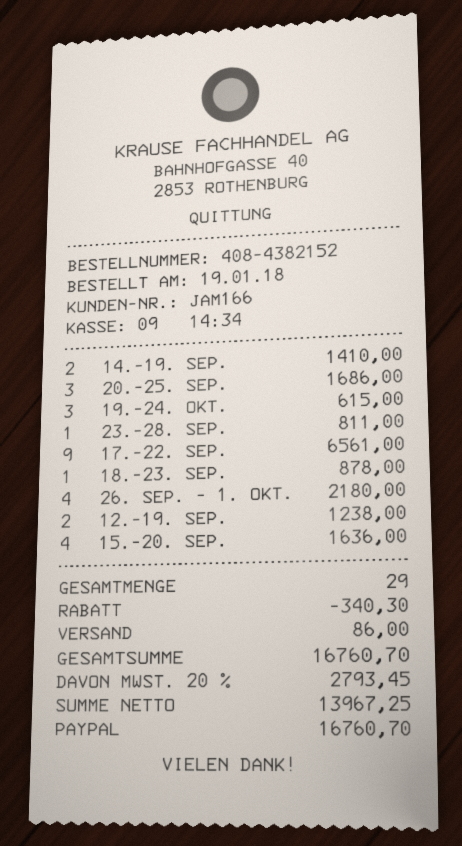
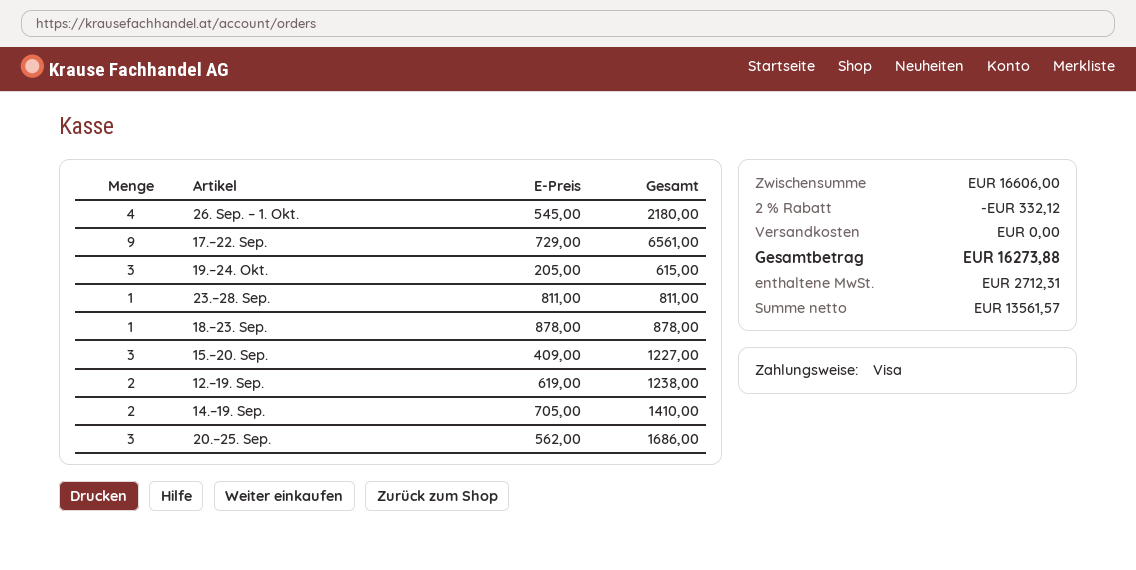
payment method: PayPal -> Visa
15.–20. SEP.: 4 for 1636.00 -> 3 for 1227.00
discount: 340.30 -> 332.12
shipping: 86.00 -> 0.00
net: 13967.25 -> 13561.57
tax: 2793.45 -> 2712.31
total: 16760.70 -> 16273.88

